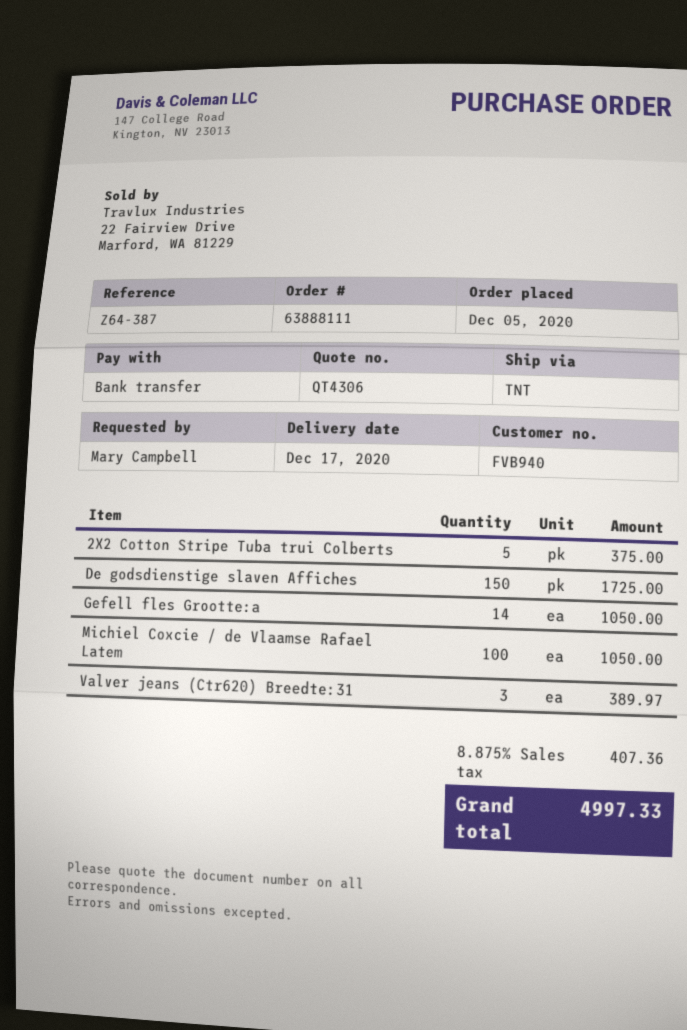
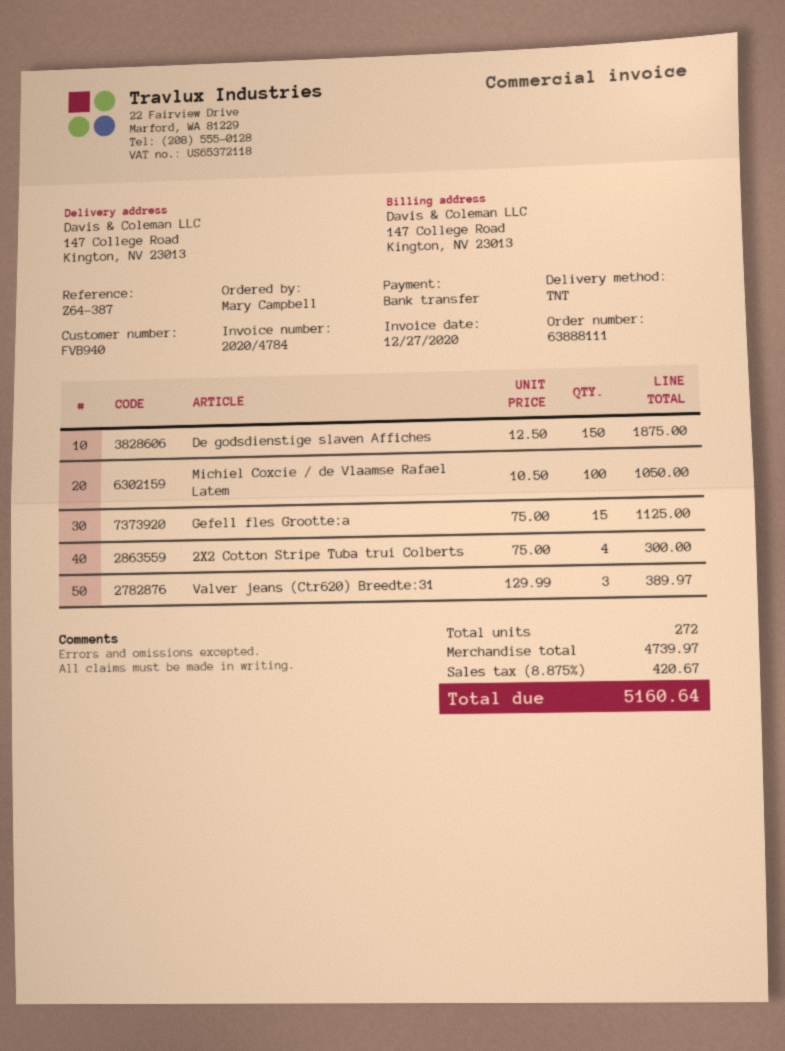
2X2 Cotton Stripe Tuba trui Colberts: 5 for 375.00 -> 4 for 300.00
De godsdienstige slaven Affiches: 150 for 1725.00 -> 150 for 1875.00
Gefell fles Grootte:a: 14 for 1050.00 -> 15 for 1125.00
tax: 8.875% = 407.36 -> 8.875% = 420.67
total: 4997.33 -> 5160.64

